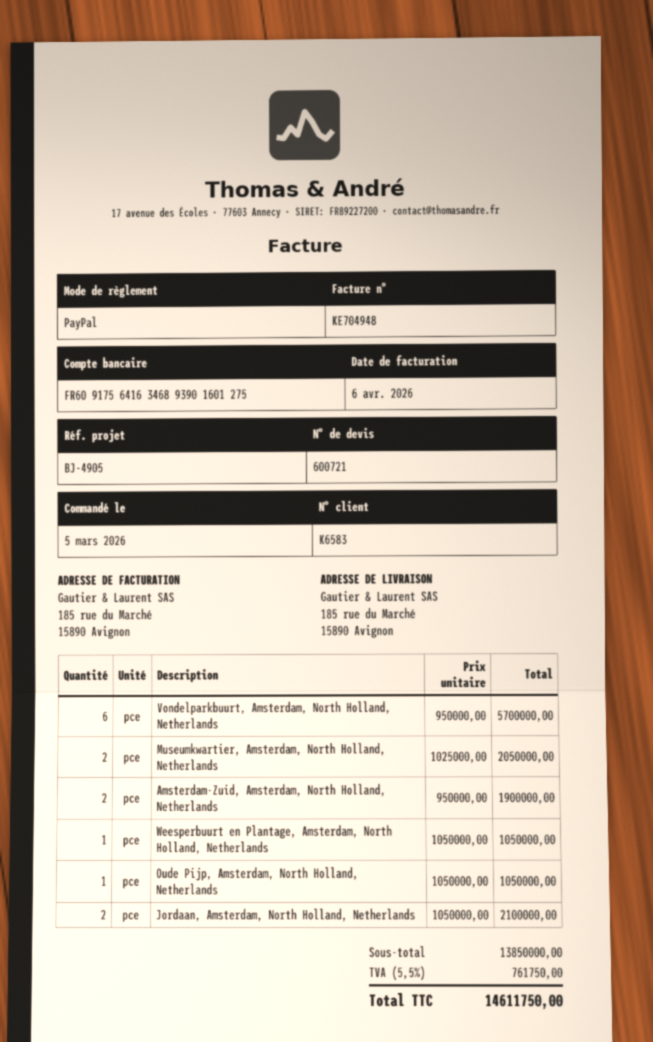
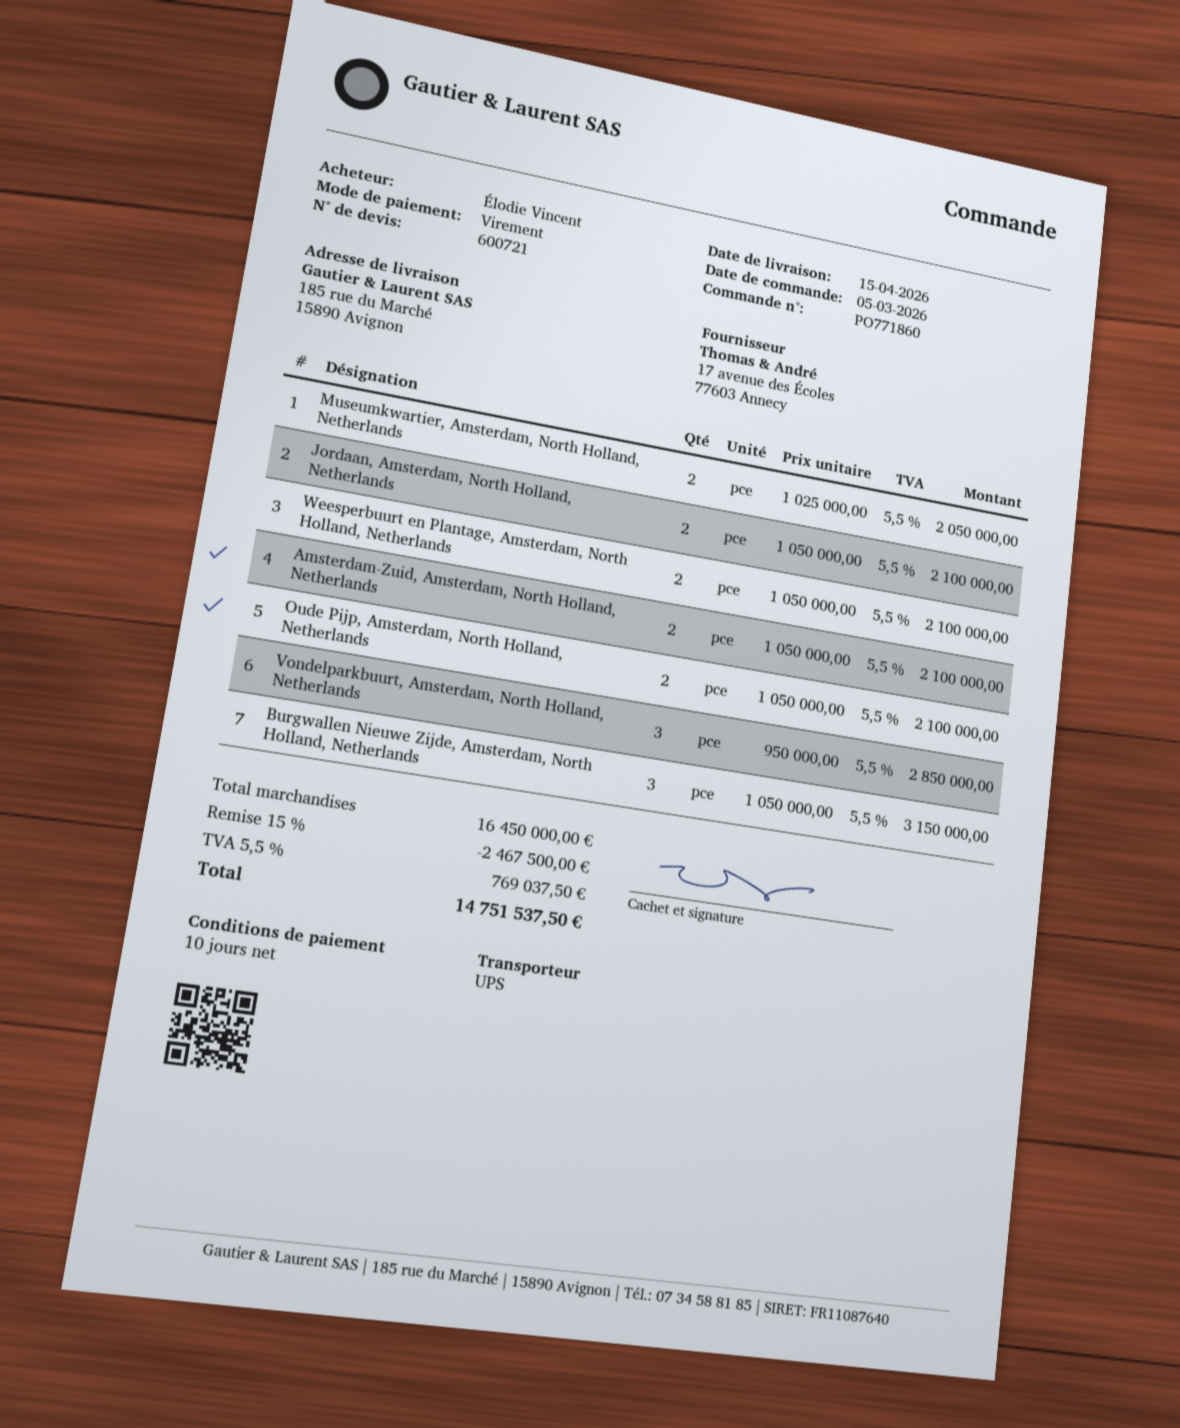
payment method: PayPal -> bank transfer
Vondelparkbuurt, Amsterdam, North Holland, Netherlands: 6 x 950000.00 = 5700000.00 -> 3 x 950000.00 = 2850000.00
Amsterdam-Zuid, Amsterdam, North Holland, Netherlands: 2 x 950000.00 = 1900000.00 -> 2 x 1050000.00 = 2100000.00
Weesperbuurt en Plantage, Amsterdam, North Holland, Netherlands: 1 x 1050000.00 = 1050000.00 -> 2 x 1050000.00 = 2100000.00
Oude Pijp, Amsterdam, North Holland, Netherlands: 1 x 1050000.00 = 1050000.00 -> 2 x 1050000.00 = 2100000.00
Burgwallen Nieuwe Zijde, Amsterdam, North Holland, Netherlands: none -> 3 x 1050000.00 = 3150000.00
subtotal: 13850000.00 -> 16450000.00
discount: none -> 15% = 2467500.00
tax: 5.5% = 761750.00 -> 5.5% = 769037.50
total: 14611750.00 -> 14751537.50

